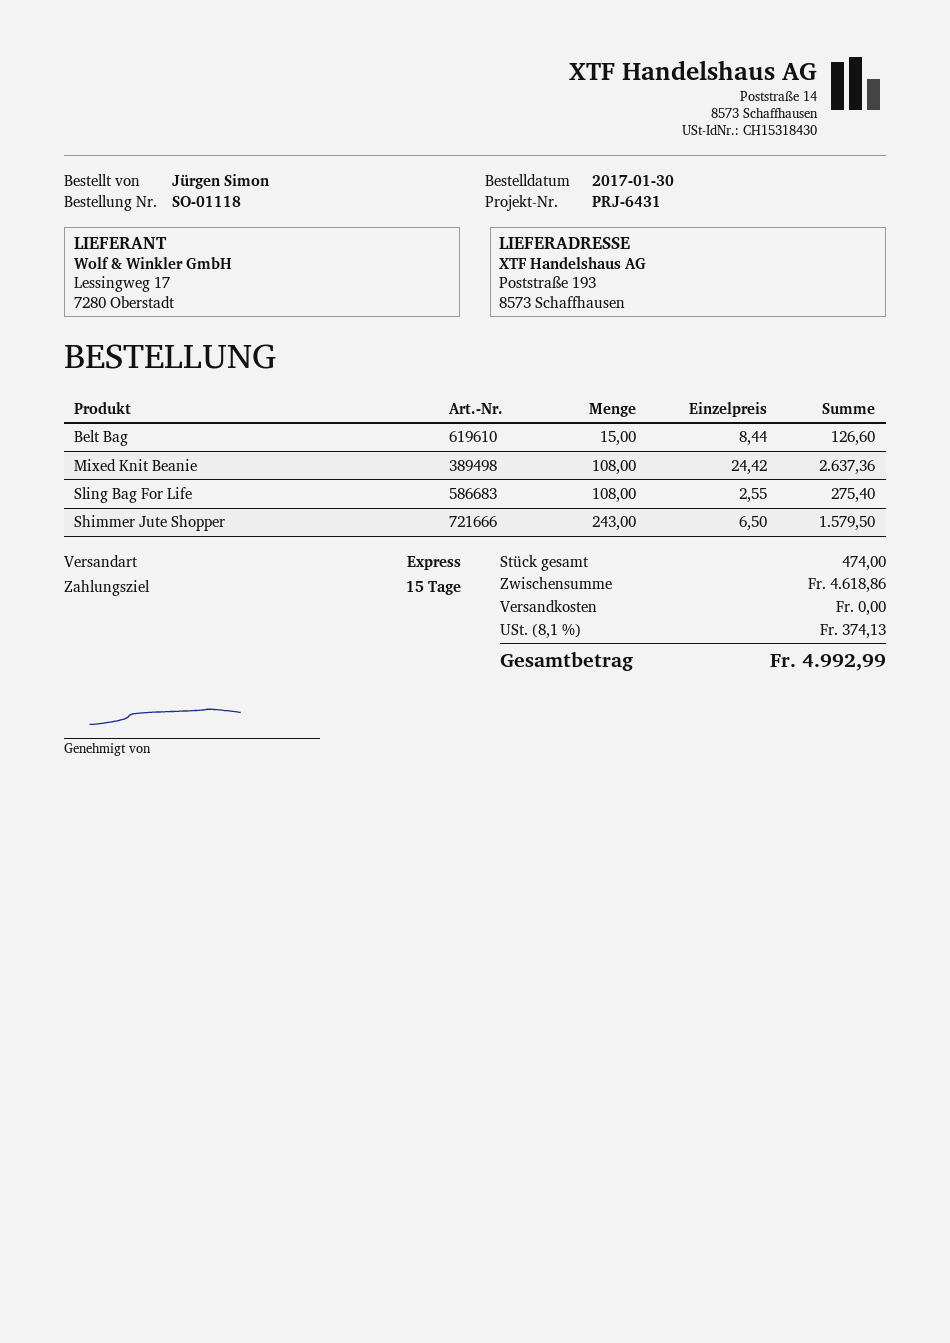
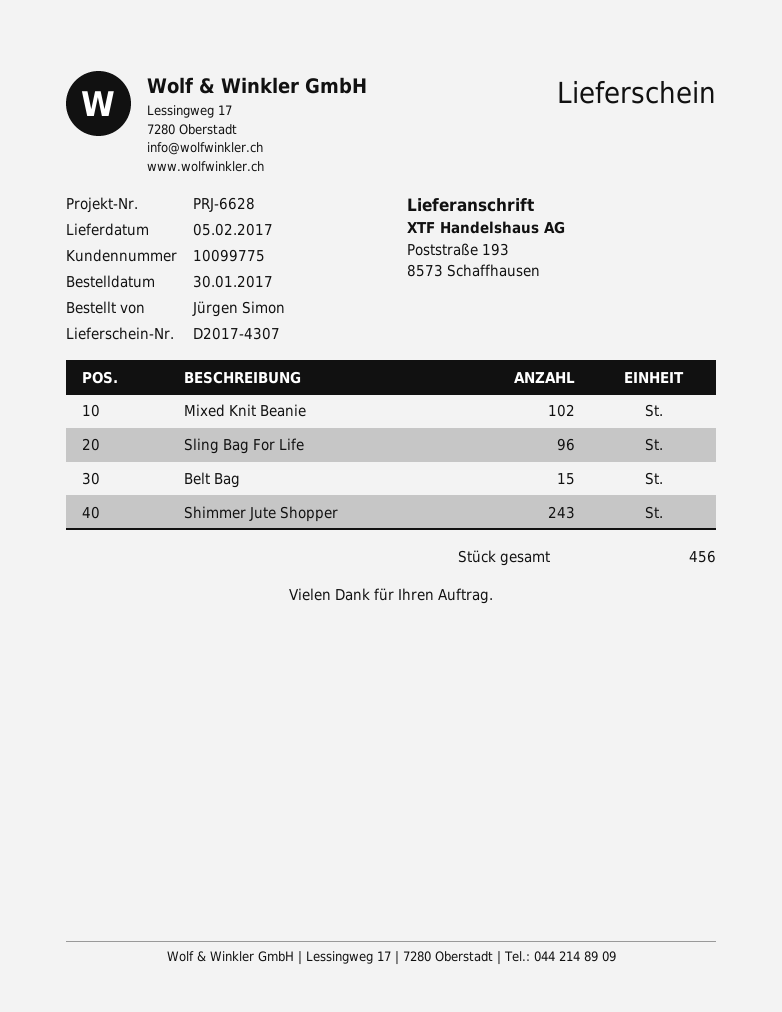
reference: PRJ-6431 -> PRJ-6628
Mixed Knit Beanie: 108 -> 102
Sling Bag For Life: 108 -> 96
total quantity: 474 -> 456

